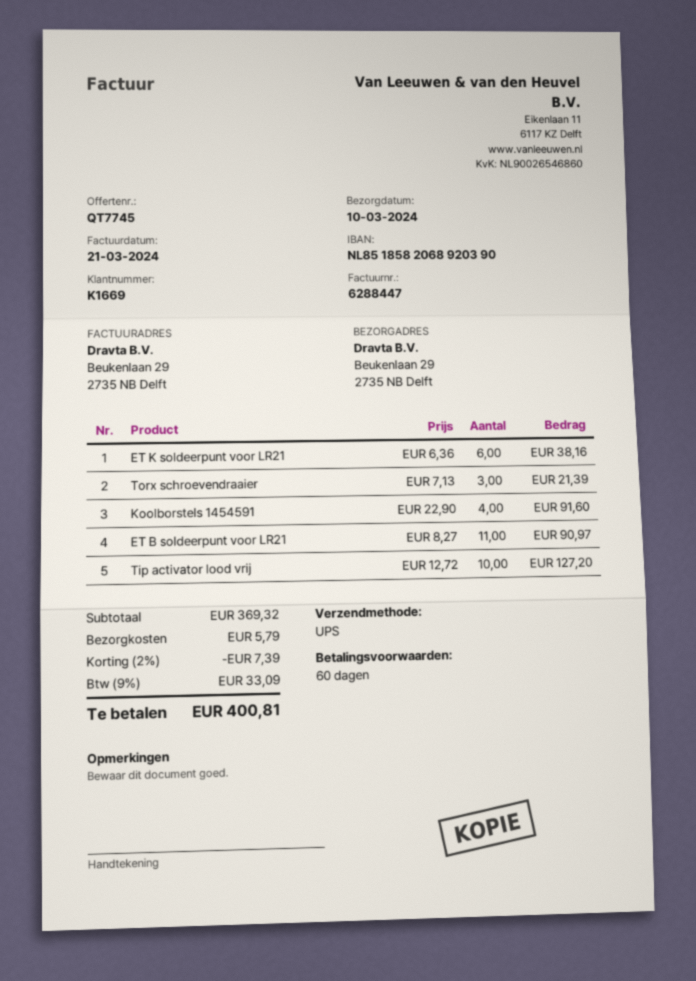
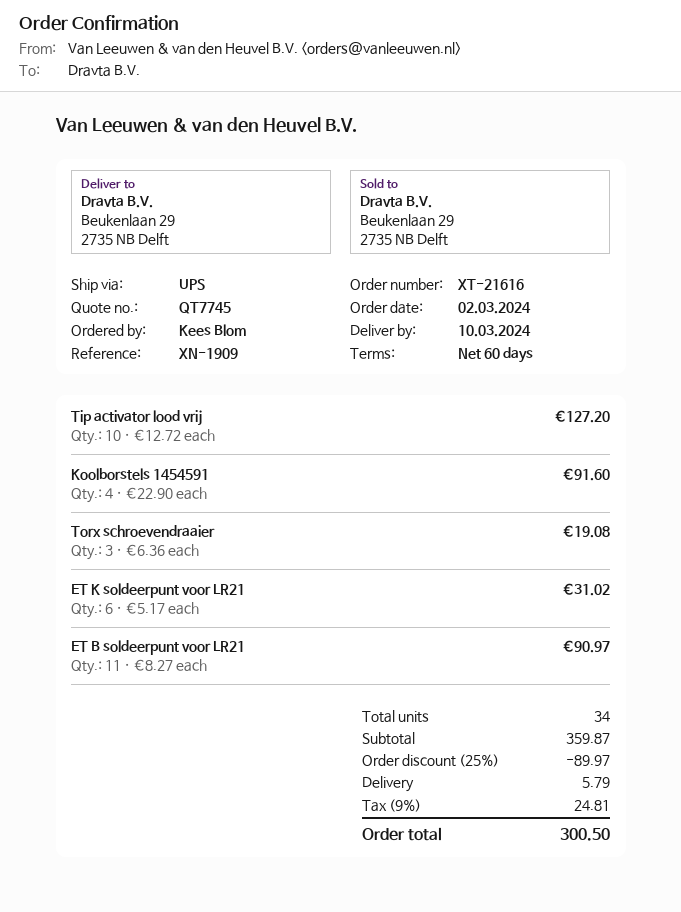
ET K soldeerpunt voor LR21: 6 x 6.36 = 38.16 -> 6 x 5.17 = 31.02
Torx schroevendraaier: 3 x 7.13 = 21.39 -> 3 x 6.36 = 19.08
subtotal: 369.32 -> 359.87
discount: 2% = 7.39 -> 25% = 89.97
tax: 9% = 33.09 -> 9% = 24.81
total: 400.81 -> 300.50

